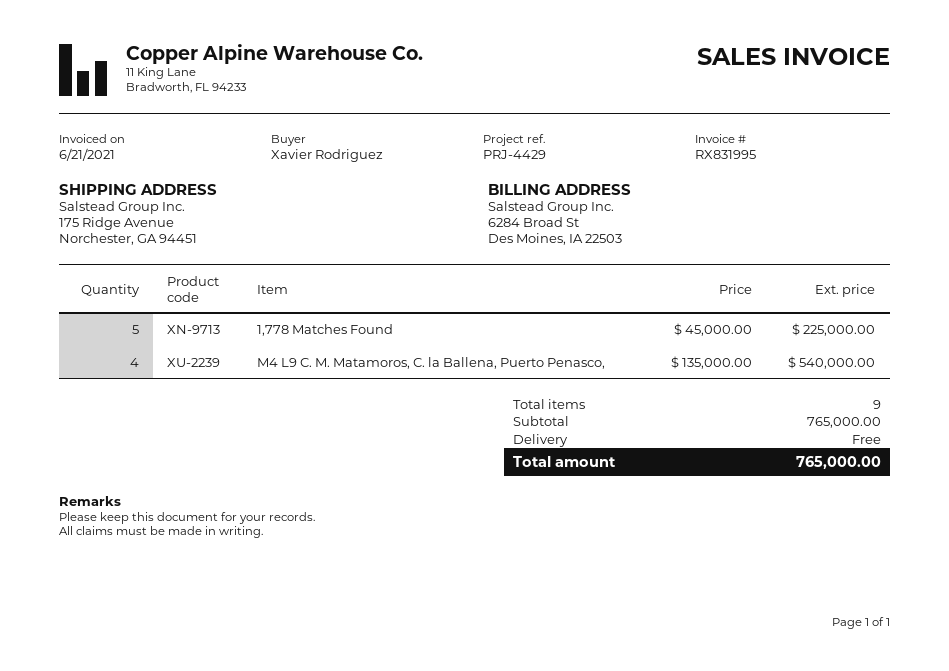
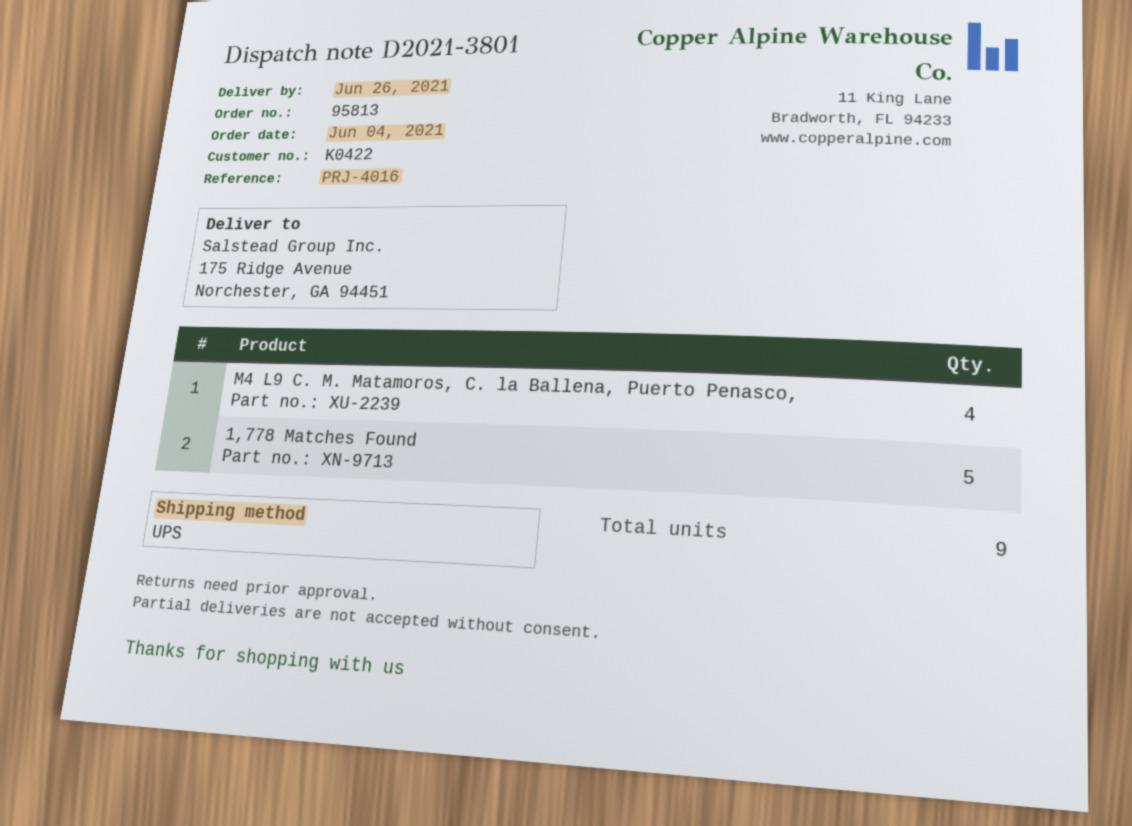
reference: PRJ-4429 -> PRJ-4016

